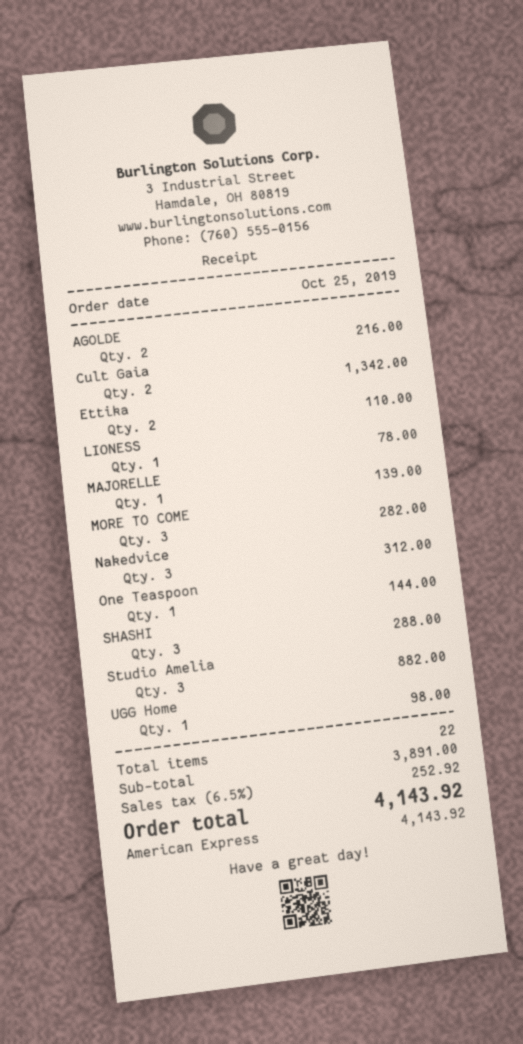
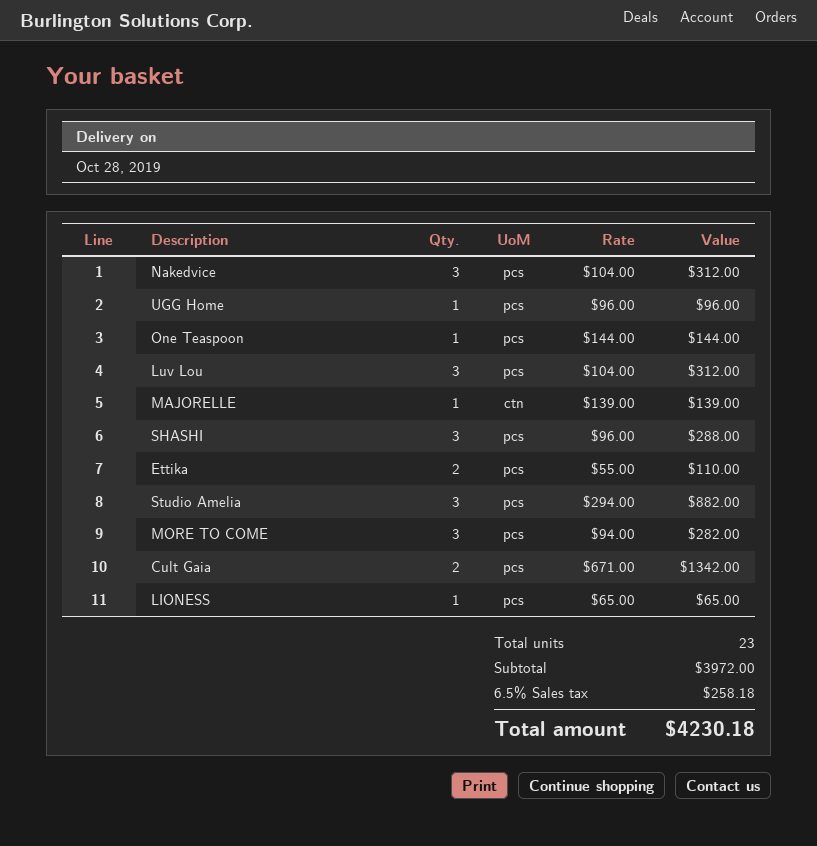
AGOLDE: 2 for 216.00 -> none
LIONESS: 1 for 78.00 -> 1 for 65.00
UGG Home: 1 for 98.00 -> 1 for 96.00
Luv Lou: none -> 3 for 312.00
total quantity: 22 -> 23
subtotal: 3891.00 -> 3972.00
tax: 6.5% = 252.92 -> 6.5% = 258.18
total: 4143.92 -> 4230.18

